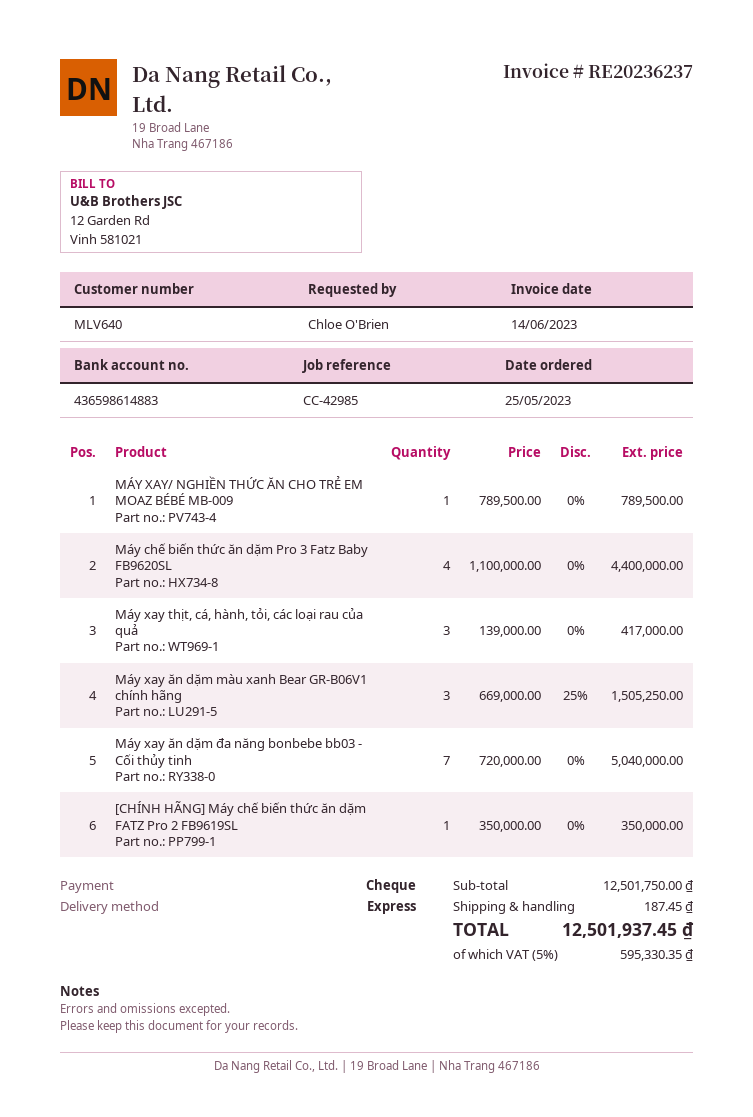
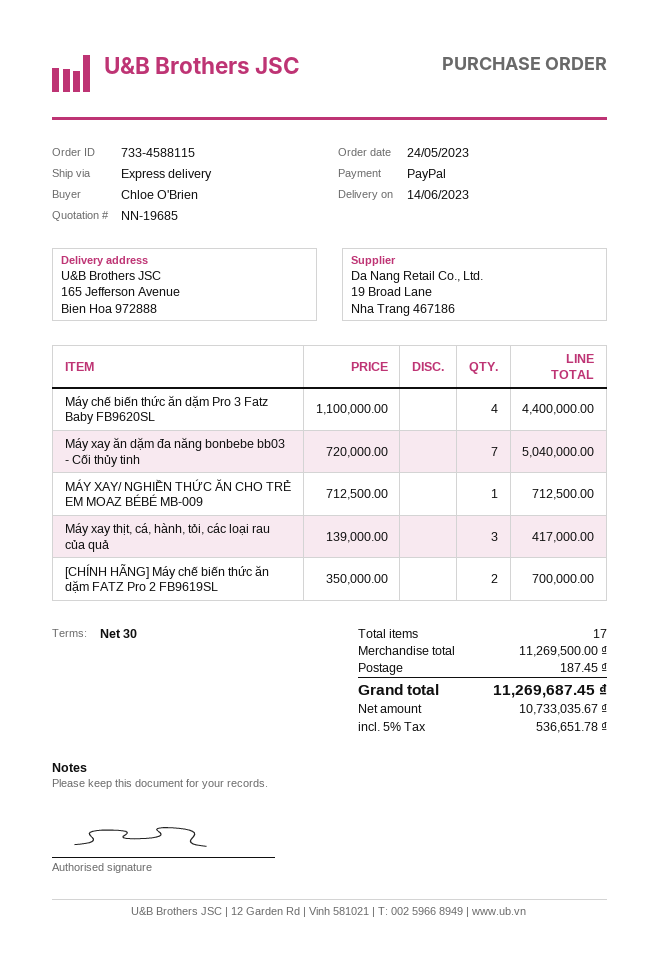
order date: 2023-05-25 -> 2023-05-24
payment method: cheque -> PayPal
MÁY XAY/ NGHIỀN THỨC ĂN CHO TRẺ EM MOAZ BÉBÉ MB-009: 1 x 789500.00 = 789500.00 -> 1 x 712500.00 = 712500.00
Máy xay ăn dặm màu xanh Bear GR-B06V1 chính hãng: 3 x 669000.00 - 25% = 1505250.00 -> none
[CHÍNH HÃNG] Máy chế biến thức ăn dặm FATZ Pro 2 FB9619SL: 1 x 350000.00 = 350000.00 -> 2 x 350000.00 = 700000.00
subtotal: 12501750.00 -> 11269500.00
tax: 5% = 595330.35 -> 5% = 536651.78
total: 12501937.45 -> 11269687.45

